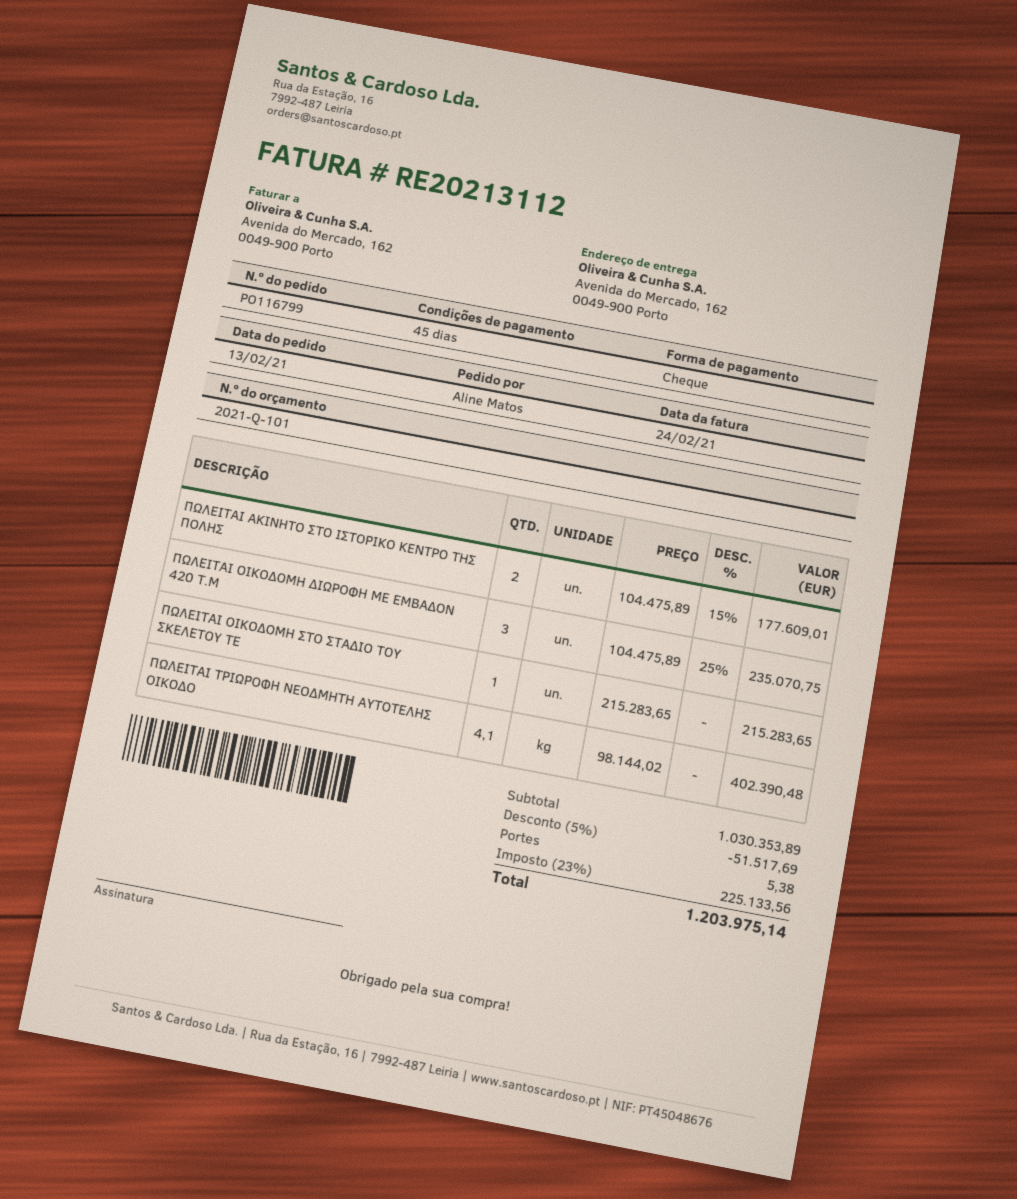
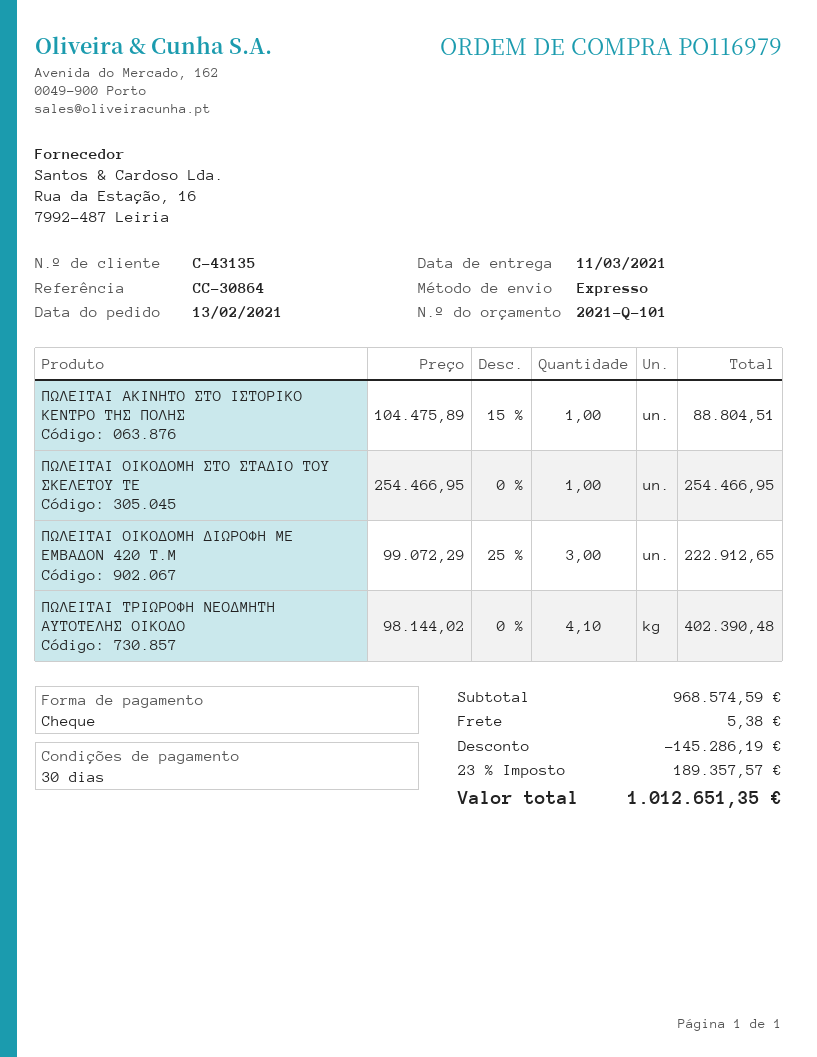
order number: PO116799 -> PO116979
payment terms: 45 days -> 30 days
ΠΩΛΕΙΤΑΙ ΑΚΙΝΗΤΟ ΣΤΟ ΙΣΤΟΡΙΚΟ ΚΕΝΤΡΟ ΤΗΣ ΠΟΛΗΣ: 2 x 104475.89 - 15% = 177609.01 -> 1 x 104475.89 - 15% = 88804.51
ΠΩΛΕΙΤΑΙ ΟΙΚΟΔΟΜΗ ΔΙΩΡΟΦΗ ΜΕ ΕΜΒΑΔΟΝ 420 Τ.Μ: 3 x 104475.89 - 25% = 235070.75 -> 3 x 99072.29 - 25% = 222912.65
ΠΩΛΕΙΤΑΙ ΟΙΚΟΔΟΜΗ ΣΤΟ ΣΤΑΔΙΟ ΤΟΥ ΣΚΕΛΕΤΟΥ ΤΕ: 1 x 215283.65 = 215283.65 -> 1 x 254466.95 = 254466.95
subtotal: 1030353.89 -> 968574.59
discount: 51517.69 -> 145286.19
tax: 23% = 225133.56 -> 23% = 189357.57
total: 1203975.14 -> 1012651.35

